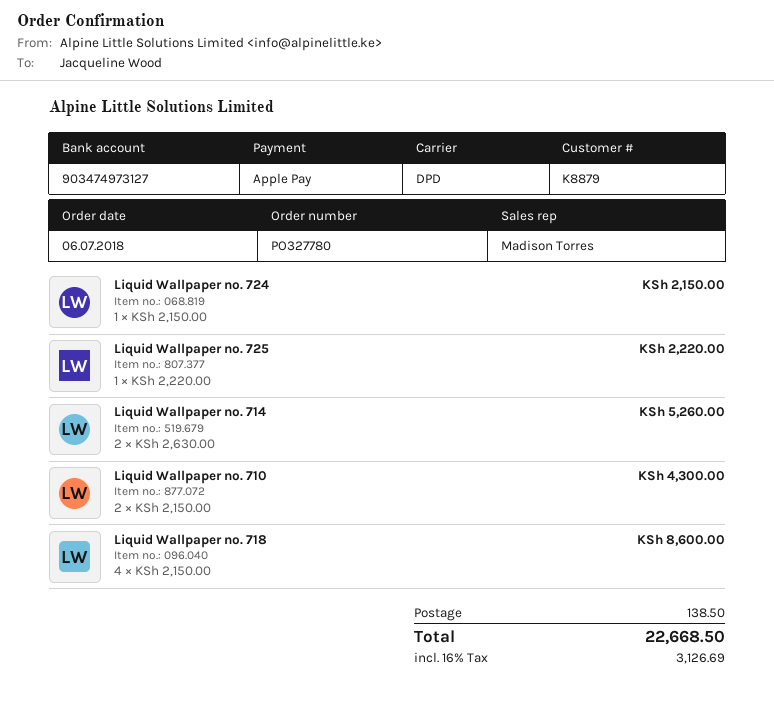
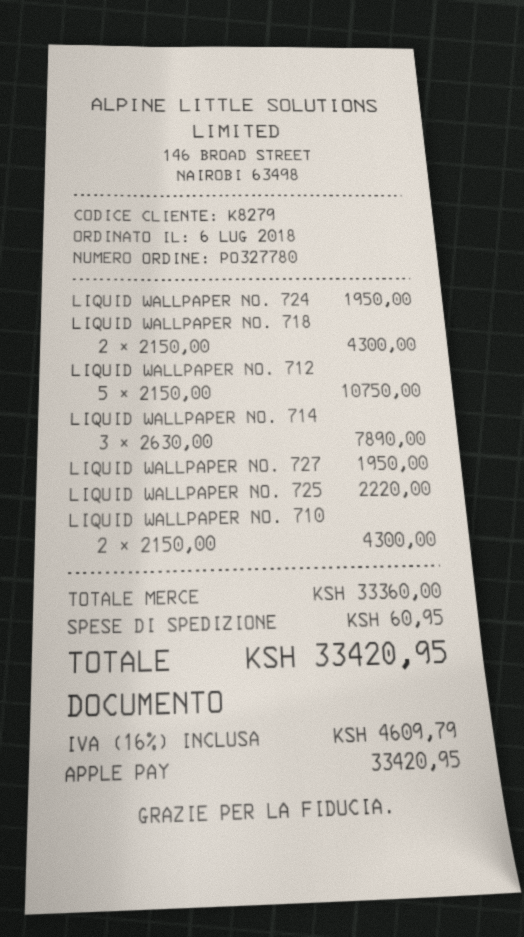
customer number: K8879 -> K8279
Liquid Wallpaper no. 724: 1 x 2150.00 = 2150.00 -> 1 x 1950.00 = 1950.00
Liquid Wallpaper no. 714: 2 x 2630.00 = 5260.00 -> 3 x 2630.00 = 7890.00
Liquid Wallpaper no. 718: 4 x 2150.00 = 8600.00 -> 2 x 2150.00 = 4300.00
LIQUID WALLPAPER NO. 712: none -> 5 x 2150.00 = 10750.00
LIQUID WALLPAPER NO. 727: none -> 1 x 1950.00 = 1950.00
shipping: 138.50 -> 60.95
tax: 16% = 3126.69 -> 16% = 4609.79
total: 22668.50 -> 33420.95

